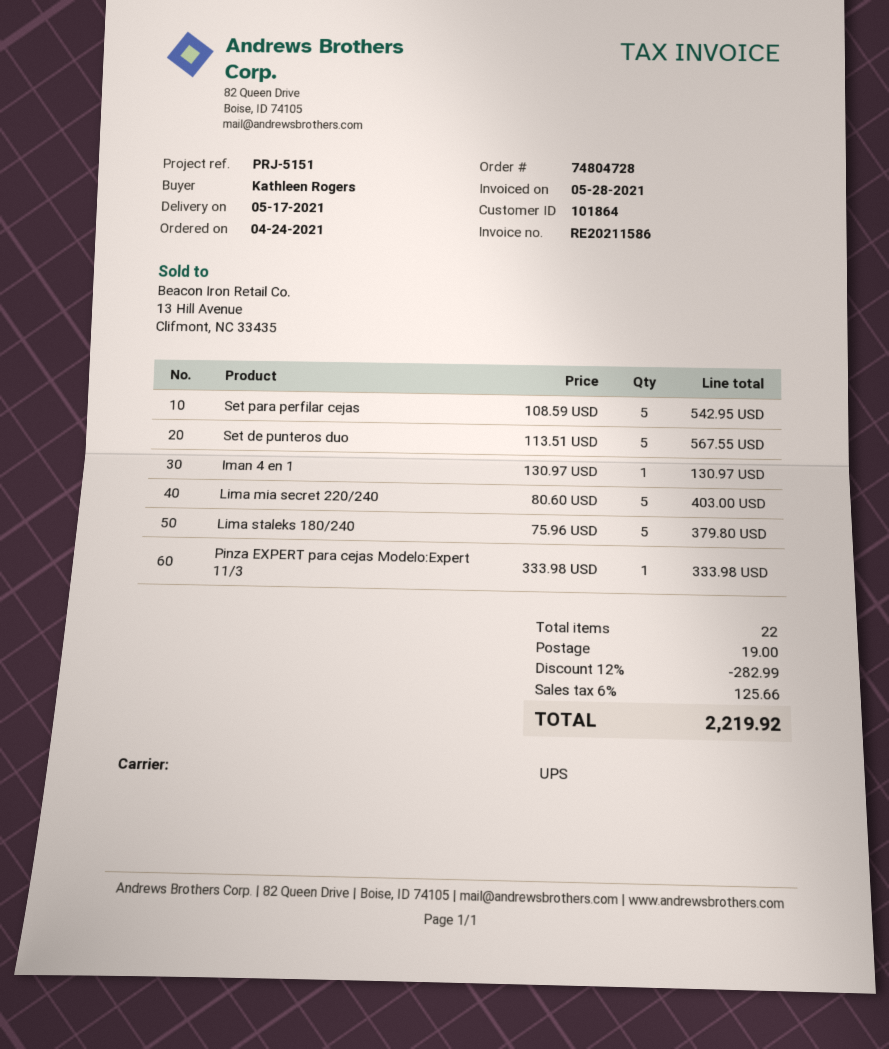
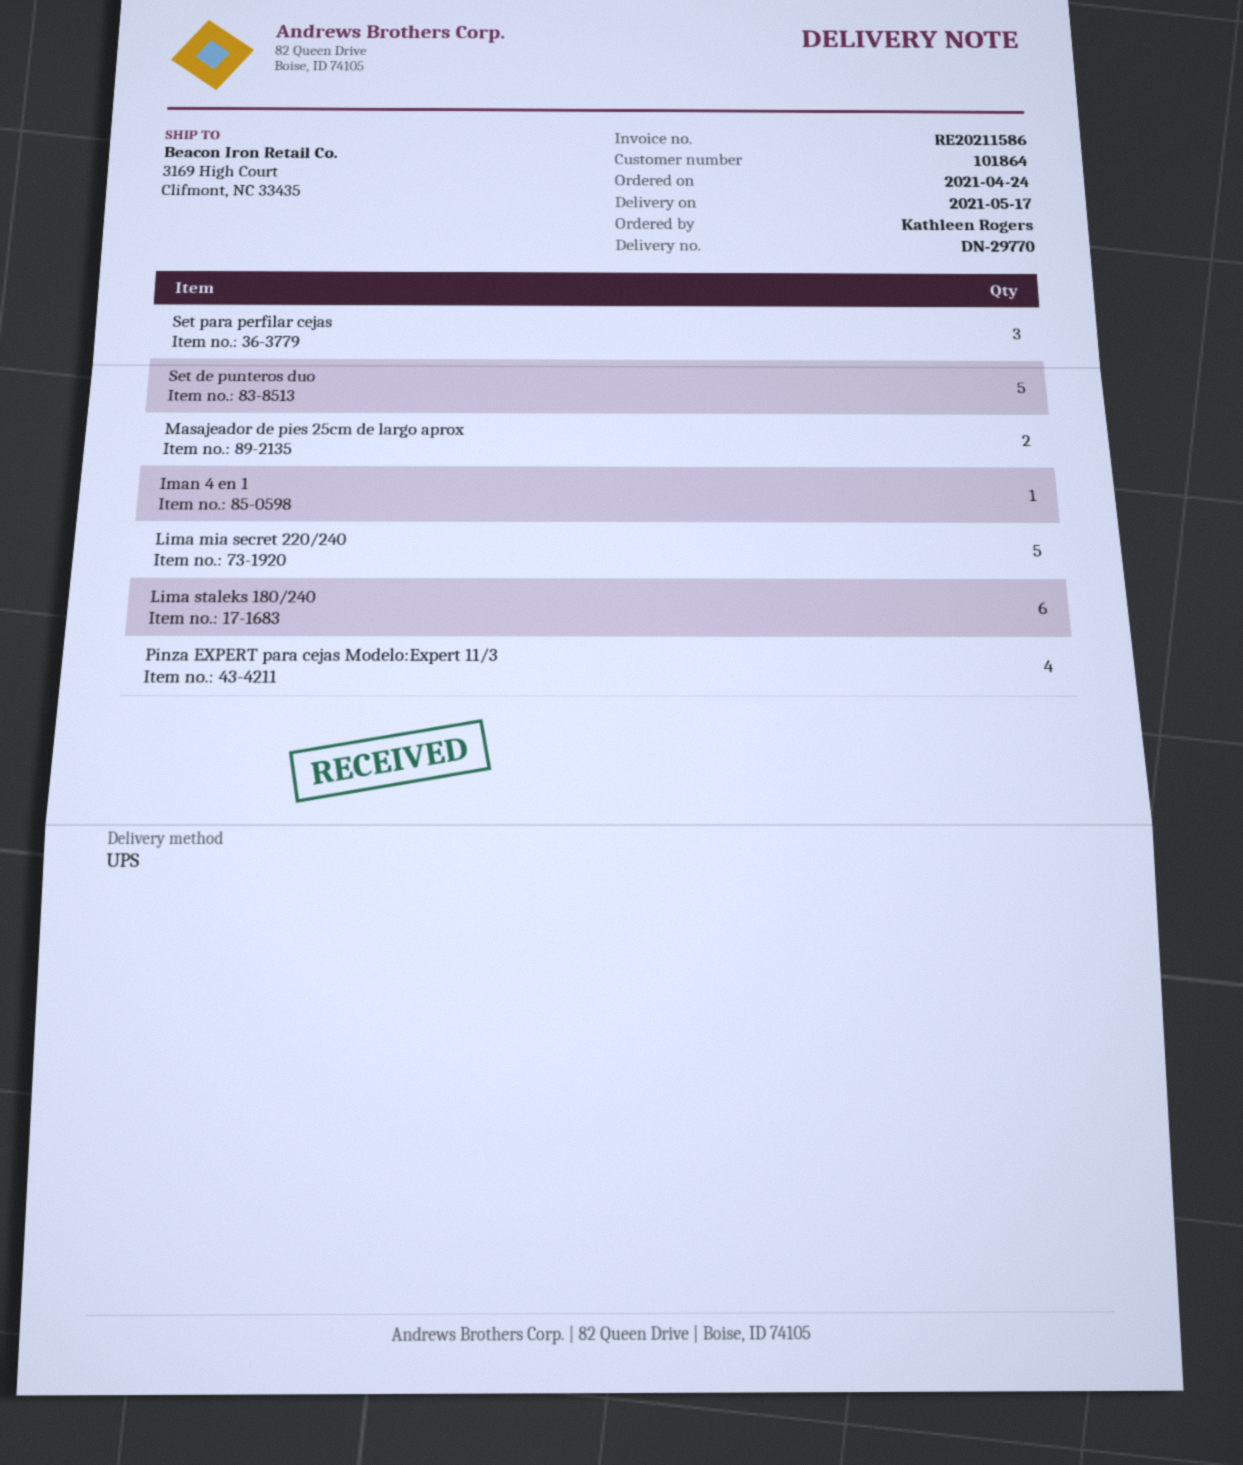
Set para perfilar cejas: 5 -> 3
Lima staleks 180/240: 5 -> 6
Pinza EXPERT para cejas Modelo:Expert 11/3: 1 -> 4
Masajeador de pies 25cm de largo aprox: none -> 2

